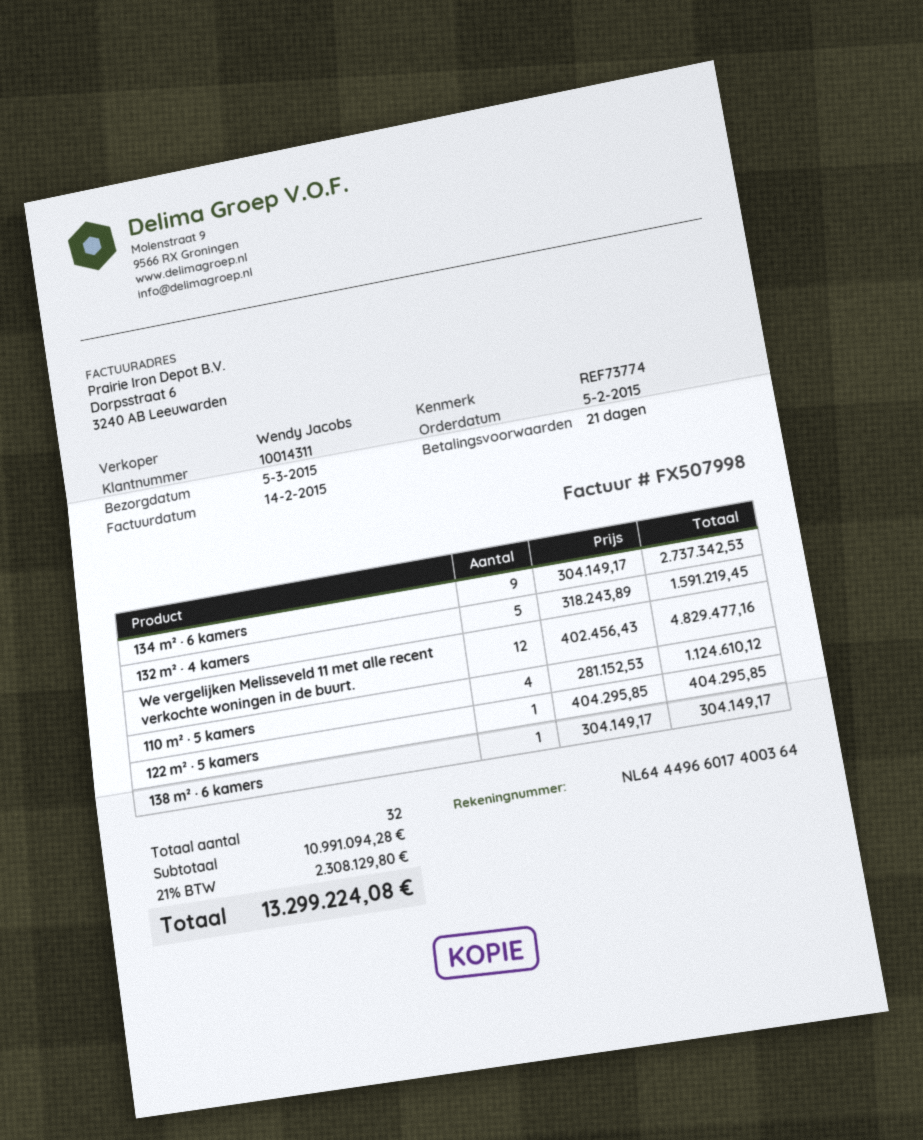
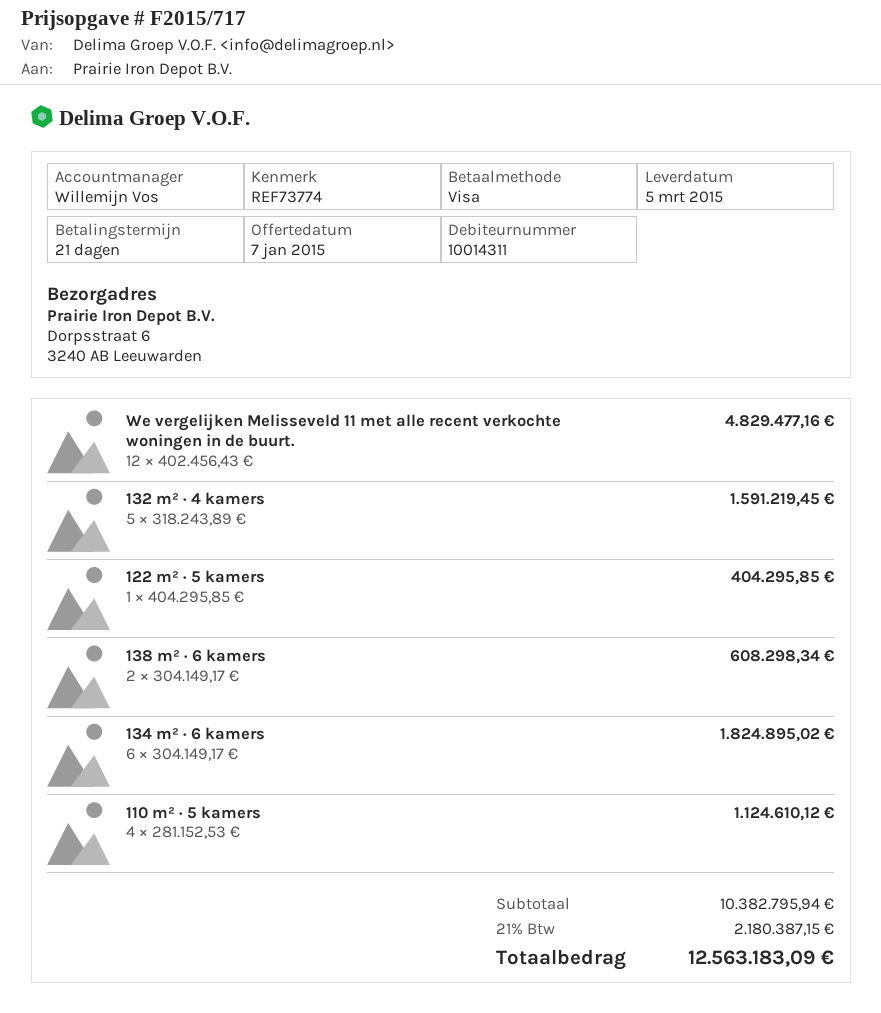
sales rep: Wendy Jacobs -> Willemijn Vos
134 m² · 6 kamers: 9 x 304149.17 = 2737342.53 -> 6 x 304149.17 = 1824895.02
138 m² · 6 kamers: 1 x 304149.17 = 304149.17 -> 2 x 304149.17 = 608298.34
subtotal: 10991094.28 -> 10382795.94
tax: 21% = 2308129.80 -> 21% = 2180387.15
total: 13299224.08 -> 12563183.09

